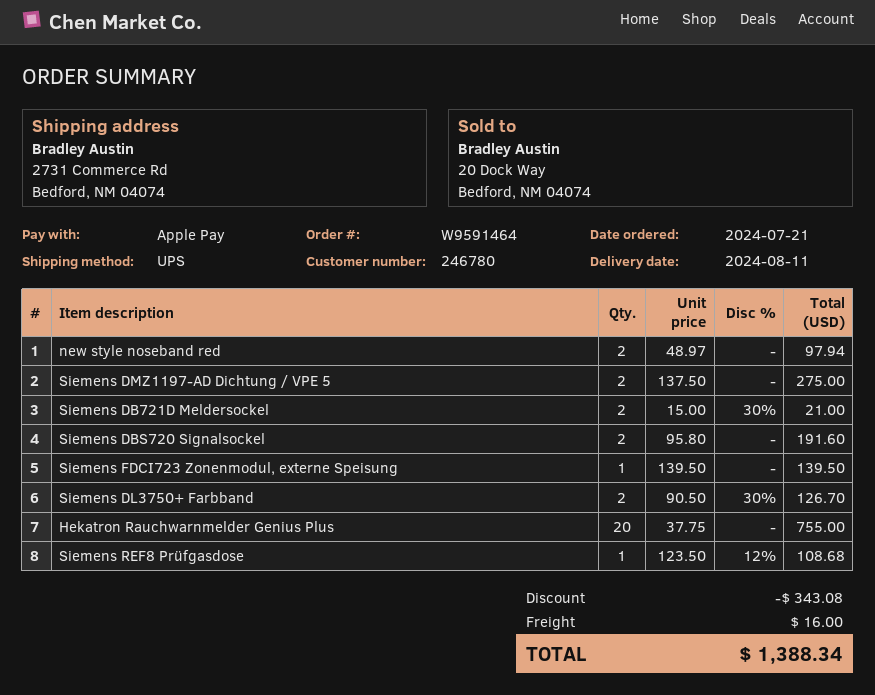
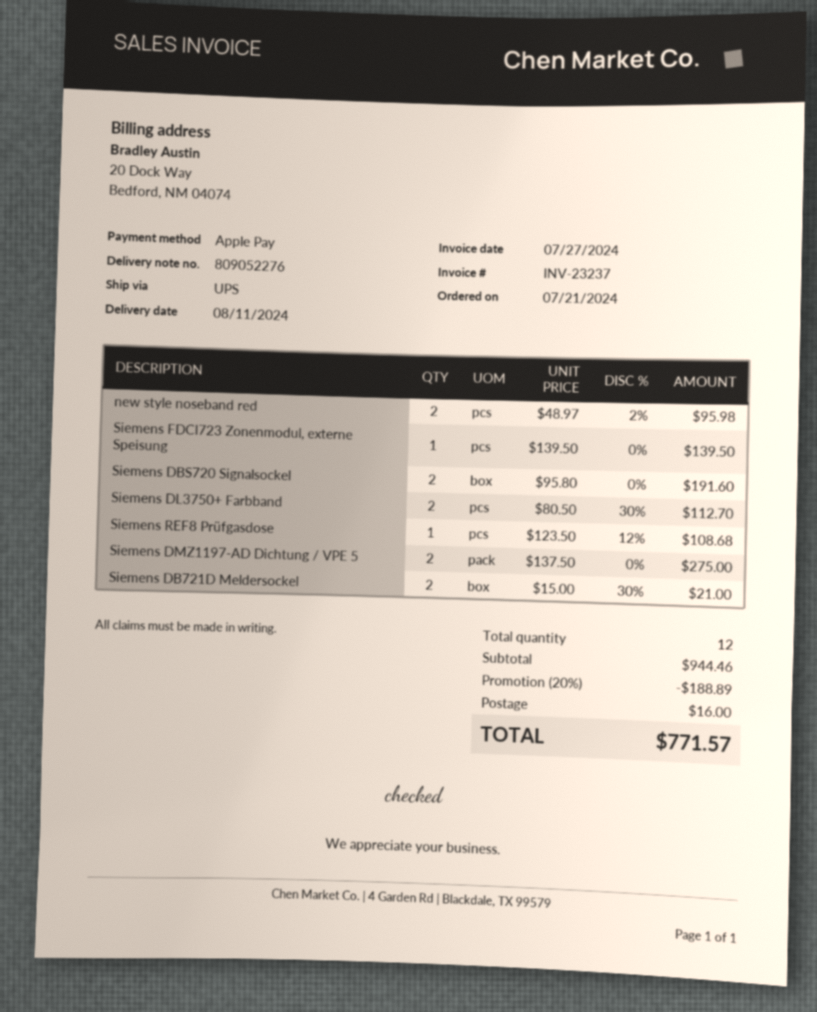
new style noseband red: 2 x 48.97 = 97.94 -> 2 x 48.97 - 2% = 95.98
Siemens DL3750+ Farbband: 2 x 90.50 - 30% = 126.70 -> 2 x 80.50 - 30% = 112.70
Hekatron Rauchwarnmelder Genius Plus: 20 x 37.75 = 755.00 -> none
discount: 343.08 -> 188.89
total: 1388.34 -> 771.57

